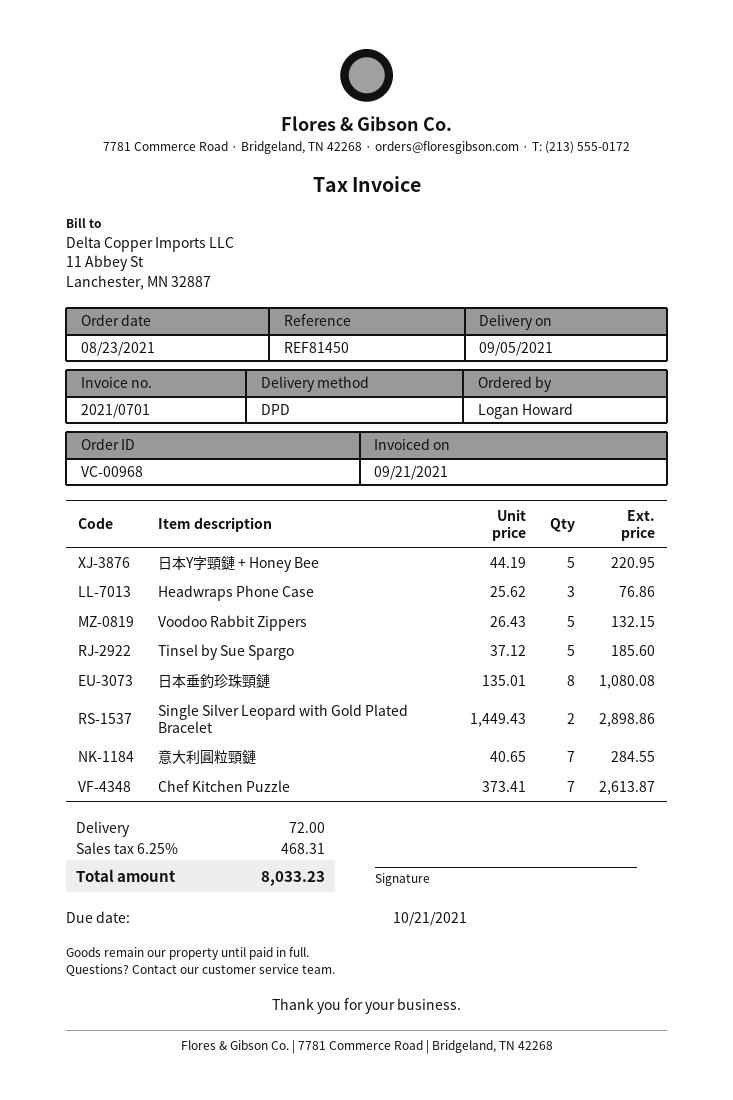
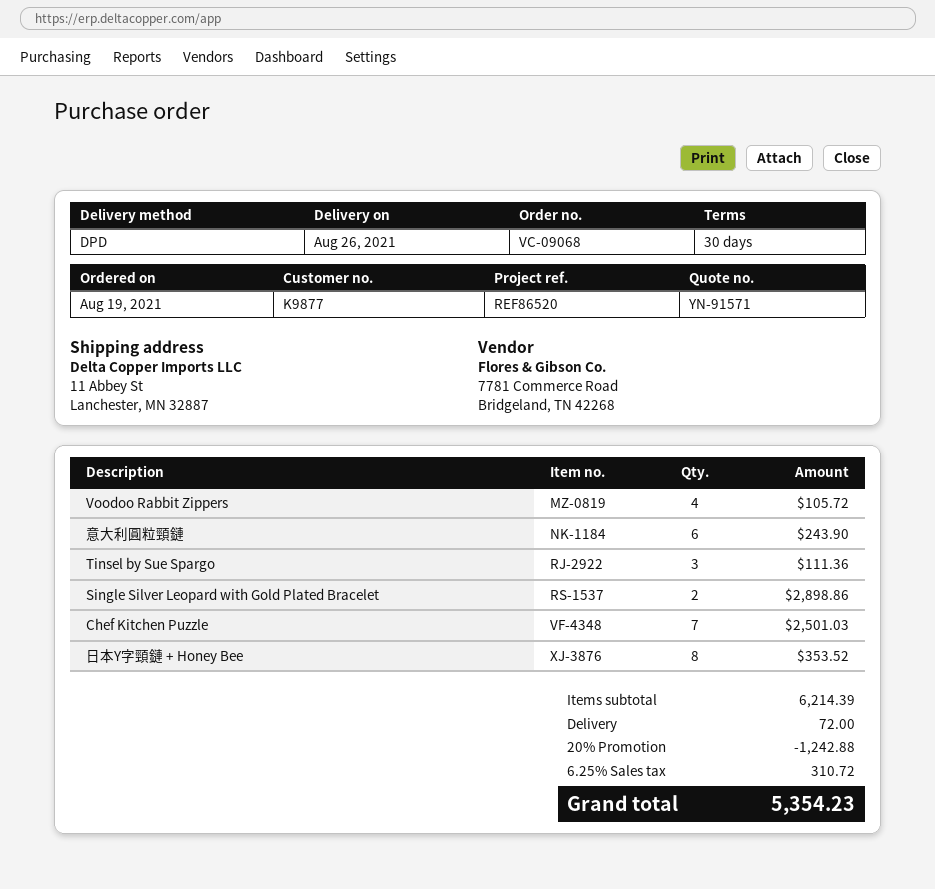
order number: VC-00968 -> VC-09068
order date: 2021-08-23 -> 2021-08-19
delivery date: 2021-09-05 -> 2021-08-26
reference: REF81450 -> REF86520
日本Y字頸鏈 + Honey Bee: 5 for 220.95 -> 8 for 353.52
Headwraps Phone Case: 3 for 76.86 -> none
Voodoo Rabbit Zippers: 5 for 132.15 -> 4 for 105.72
Tinsel by Sue Spargo: 5 for 185.60 -> 3 for 111.36
日本垂釣珍珠頸鏈: 8 for 1080.08 -> none
意大利圓粒頸鏈: 7 for 284.55 -> 6 for 243.90
Chef Kitchen Puzzle: 7 for 2613.87 -> 7 for 2501.03
discount: none -> 20% = 1242.88
tax: 6.25% = 468.31 -> 6.25% = 310.72
total: 8033.23 -> 5354.23

